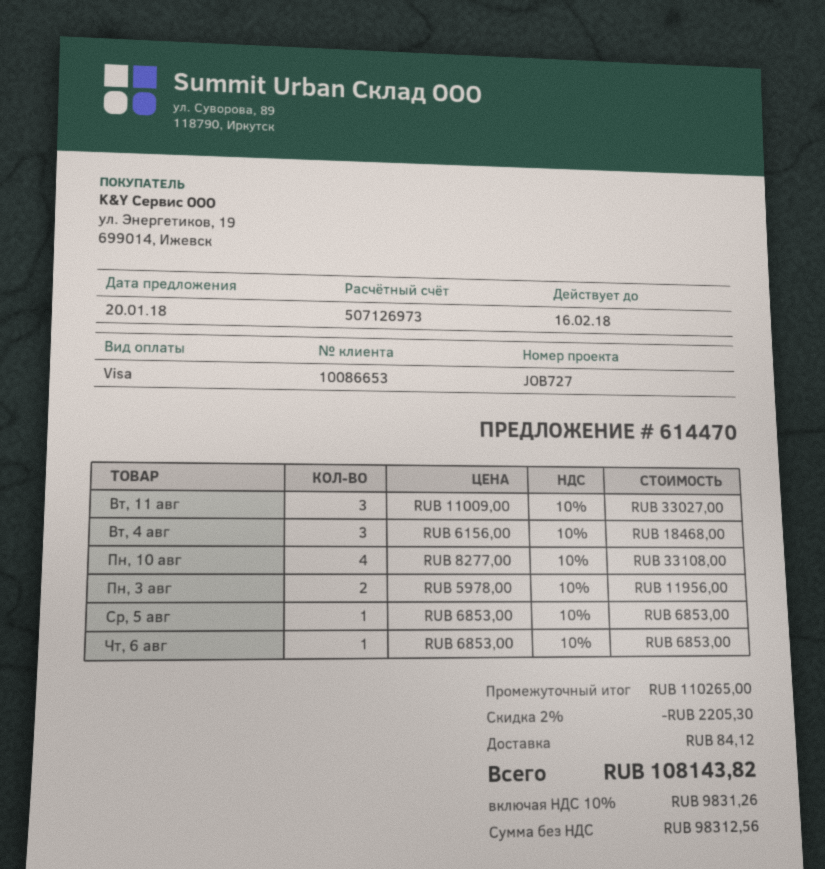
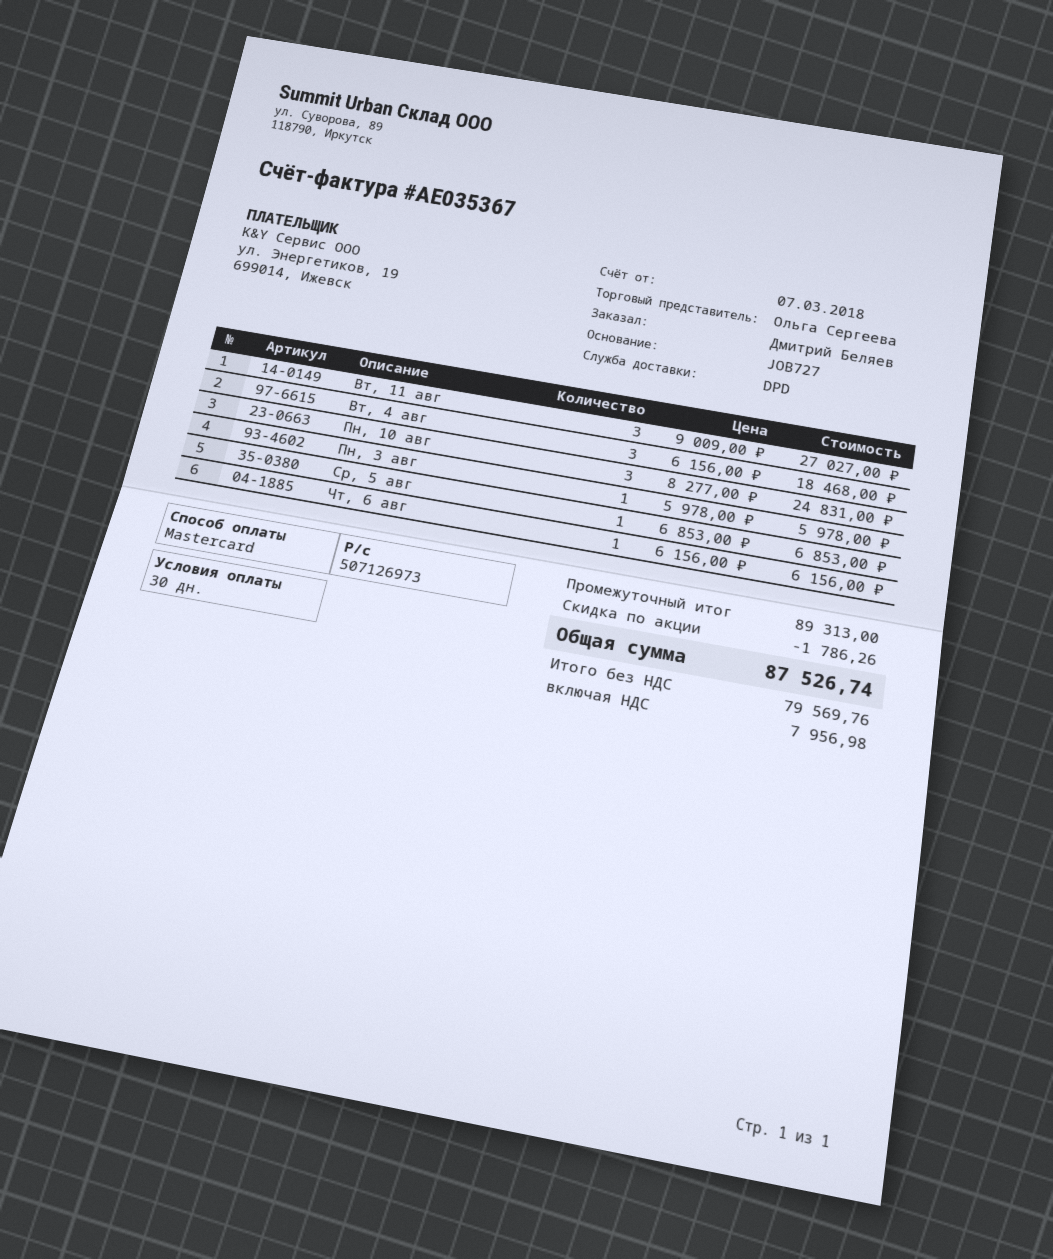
payment method: Visa -> Mastercard
Вт, 11 авг: 3 x 11009.00 = 33027.00 -> 3 x 9009.00 = 27027.00
Пн, 10 авг: 4 x 8277.00 = 33108.00 -> 3 x 8277.00 = 24831.00
Пн, 3 авг: 2 x 5978.00 = 11956.00 -> 1 x 5978.00 = 5978.00
Чт, 6 авг: 1 x 6853.00 = 6853.00 -> 1 x 6156.00 = 6156.00
subtotal: 110265.00 -> 89313.00
discount: 2205.30 -> 1786.26
shipping: 84.12 -> none
net: 98312.56 -> 79569.76
tax: 9831.26 -> 7956.98
total: 108143.82 -> 87526.74

